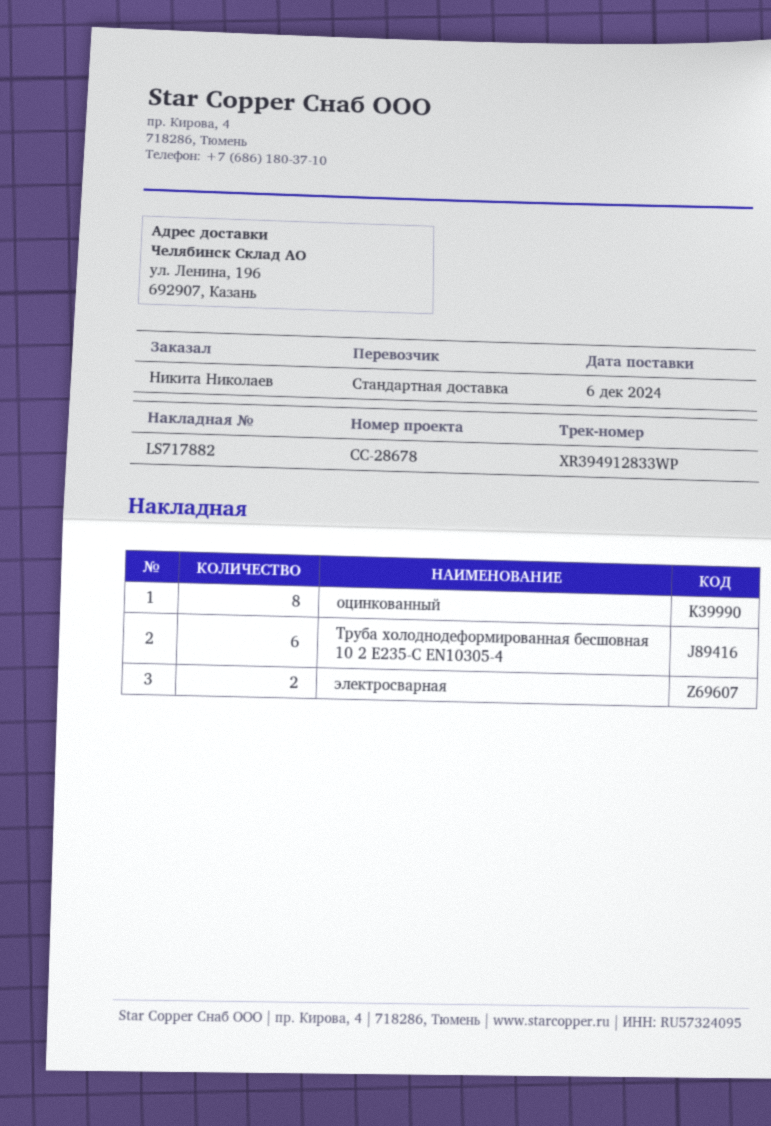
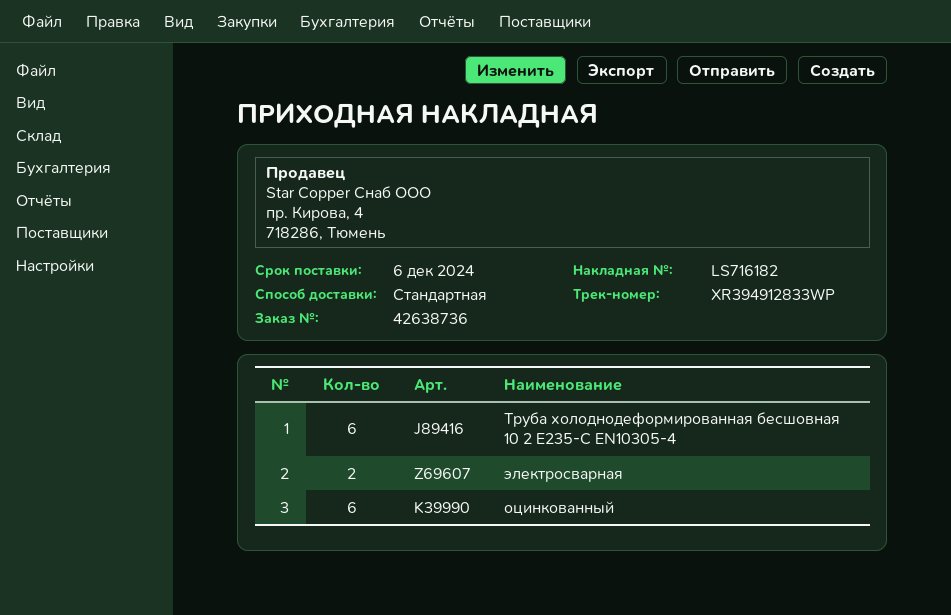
delivery note number: LS717882 -> LS716182
оцинкованный: 8 -> 6

